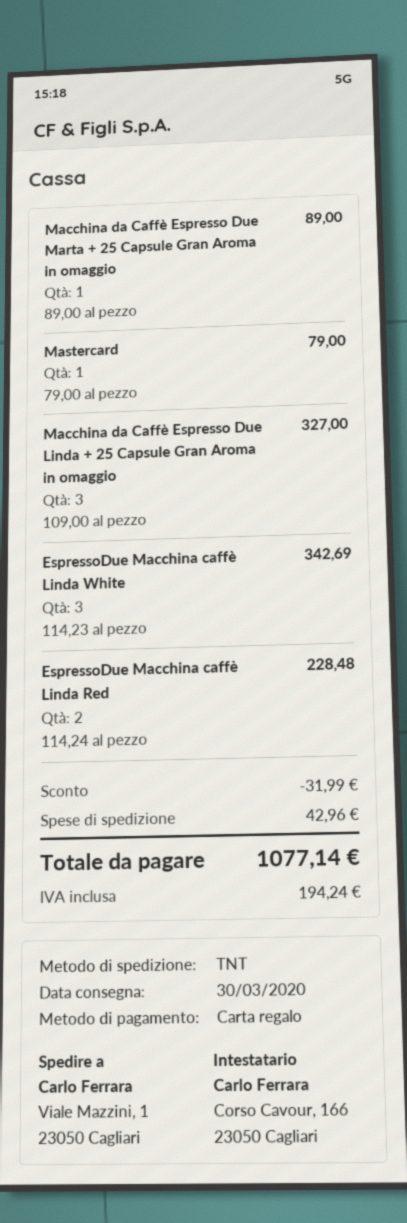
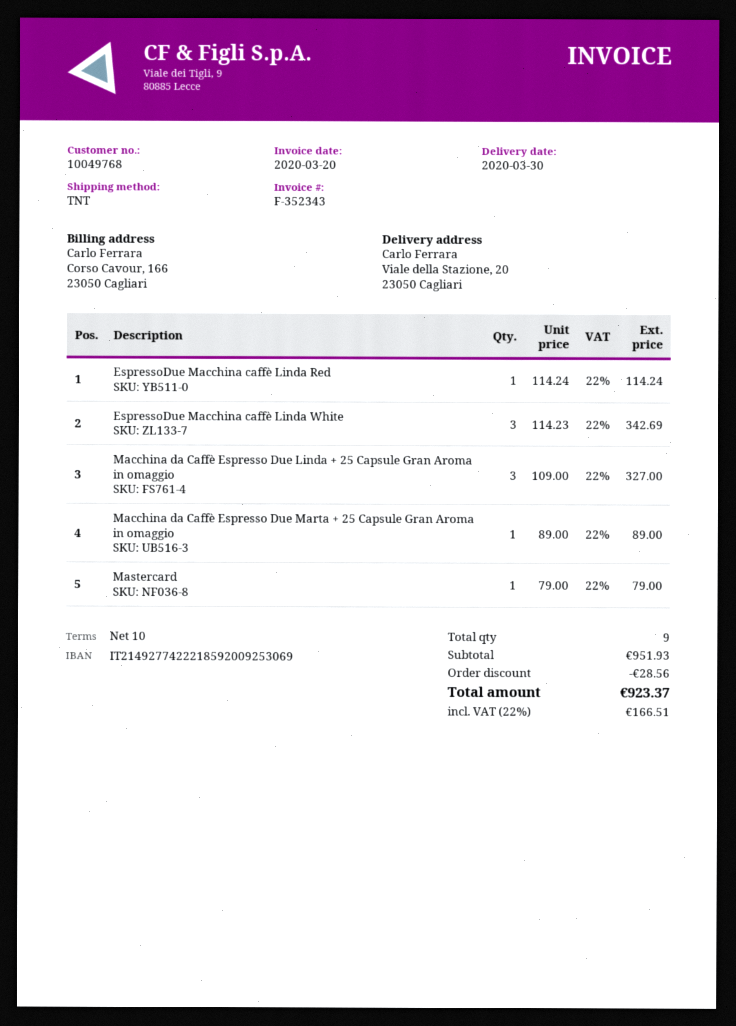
ship to: Viale Mazzini, 1, 23050 Cagliari -> Viale della Stazione, 20, 23050 Cagliari
EspressoDue Macchina caffè Linda Red: 2 x 114.24 = 228.48 -> 1 x 114.24 = 114.24
discount: 31.99 -> 28.56
shipping: 42.96 -> none
tax: 194.24 -> 166.51
total: 1077.14 -> 923.37

